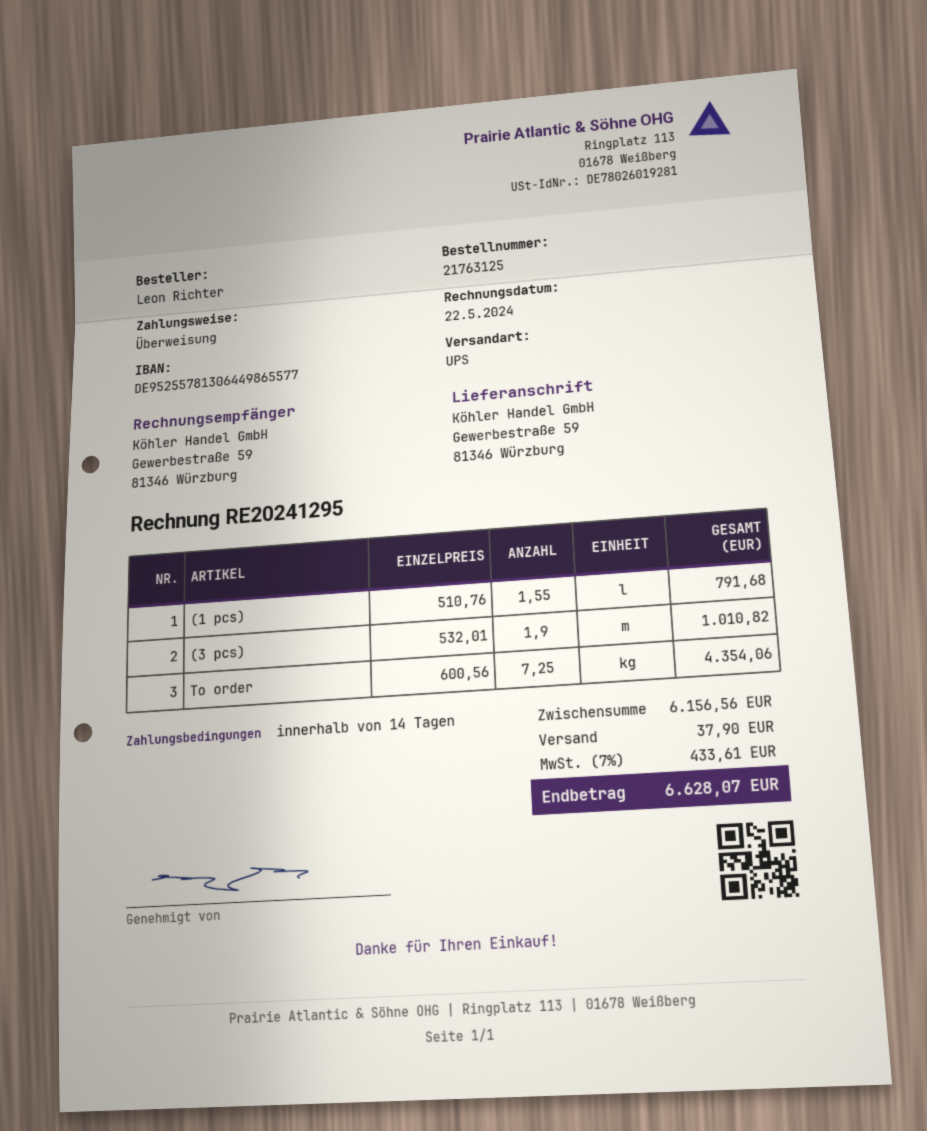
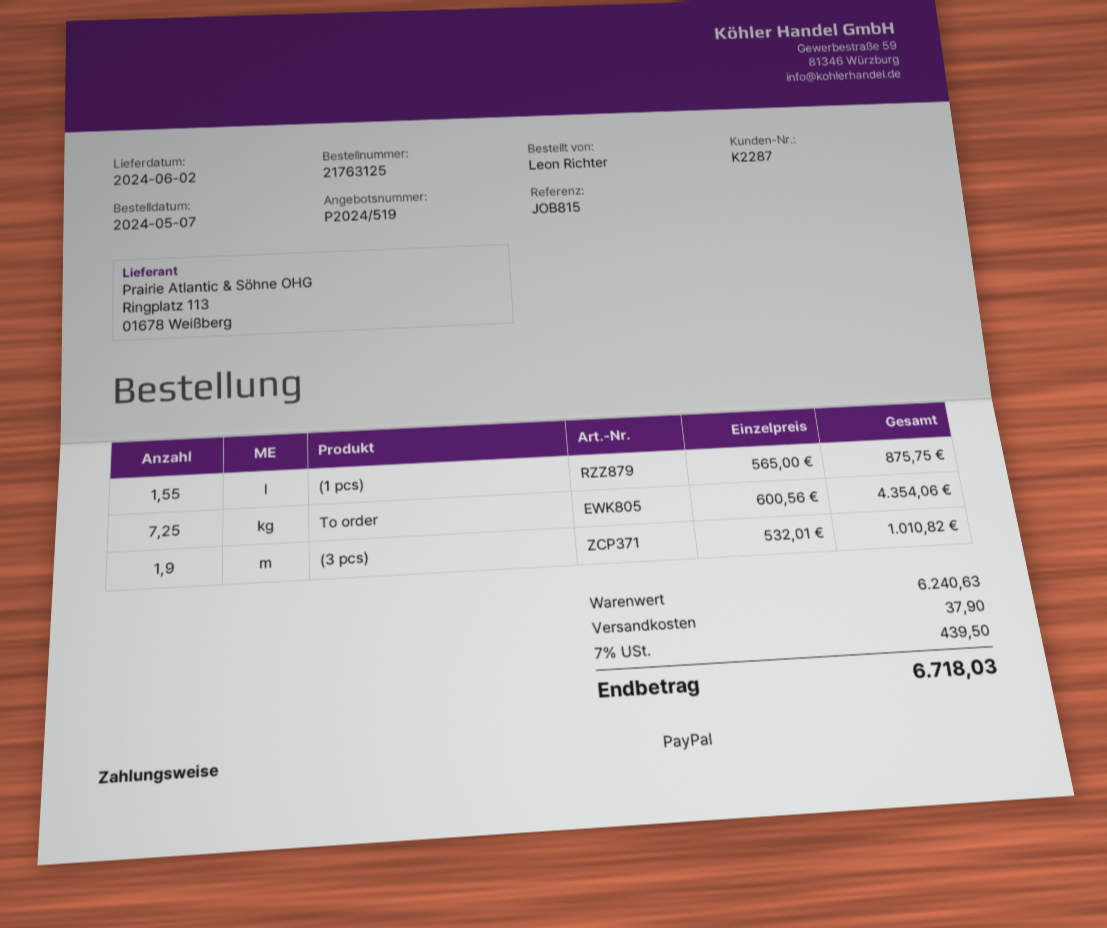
payment method: bank transfer -> PayPal
(1 pcs): 1.55 x 510.76 = 791.68 -> 1.55 x 565.00 = 875.75
subtotal: 6156.56 -> 6240.63
tax: 7% = 433.61 -> 7% = 439.50
total: 6628.07 -> 6718.03

